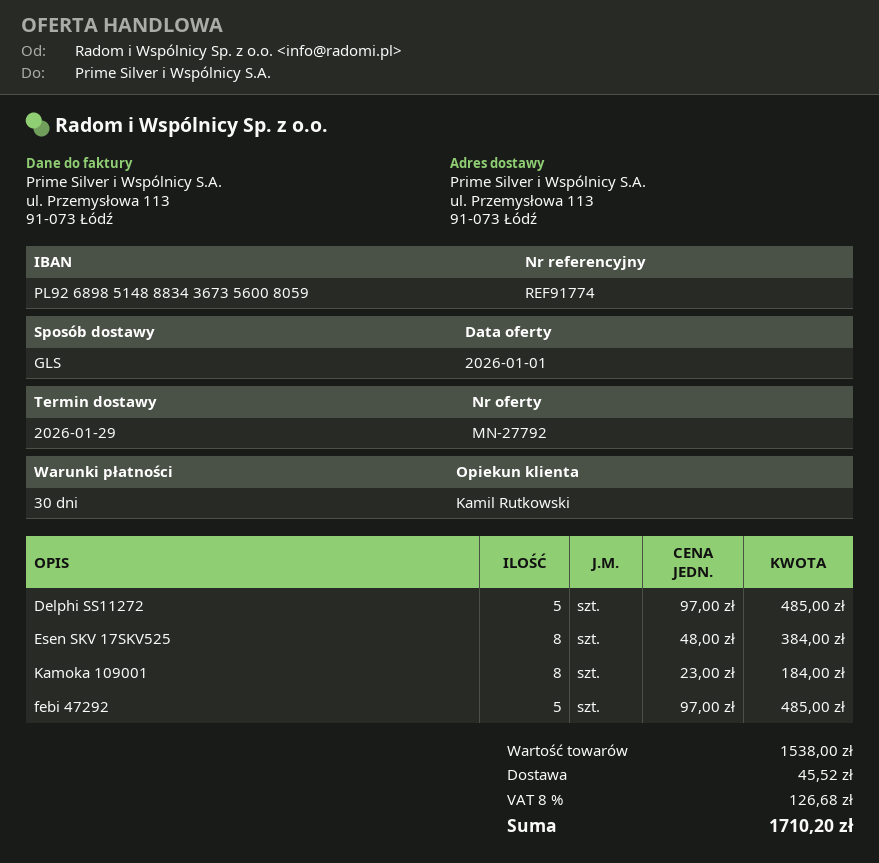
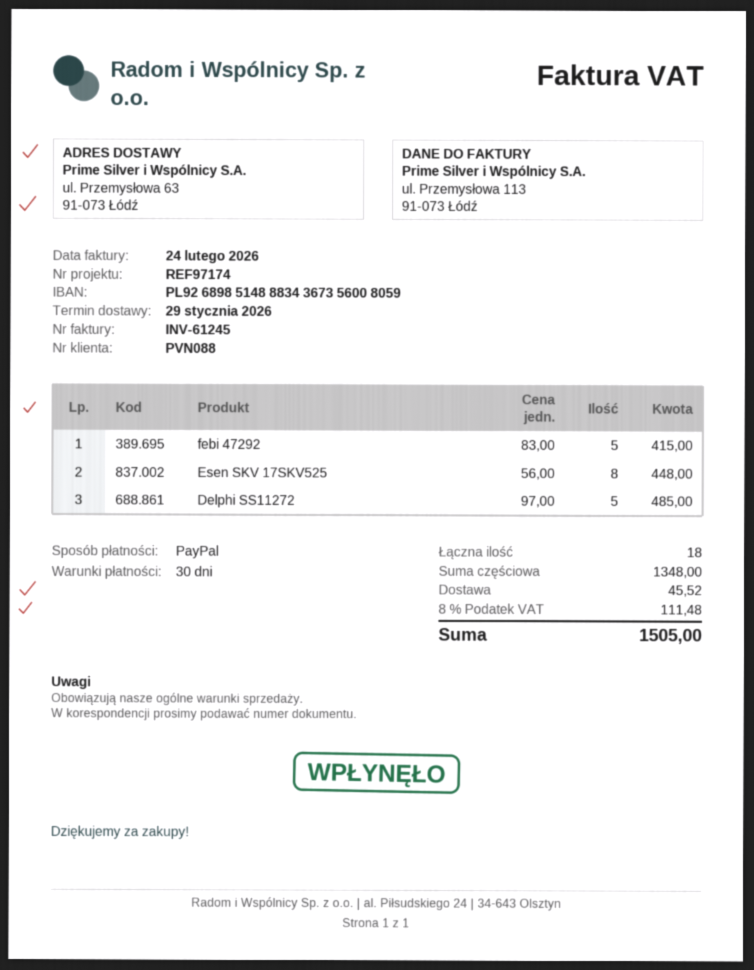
reference: REF91774 -> REF97174
ship to: ul. Przemysłowa 113, 91-073 Łódź -> ul. Przemysłowa 63, 91-073 Łódź
Esen SKV 17SKV525: 8 x 48.00 = 384.00 -> 8 x 56.00 = 448.00
Kamoka 109001: 8 x 23.00 = 184.00 -> none
febi 47292: 5 x 97.00 = 485.00 -> 5 x 83.00 = 415.00
subtotal: 1538.00 -> 1348.00
tax: 8% = 126.68 -> 8% = 111.48
total: 1710.20 -> 1505.00

